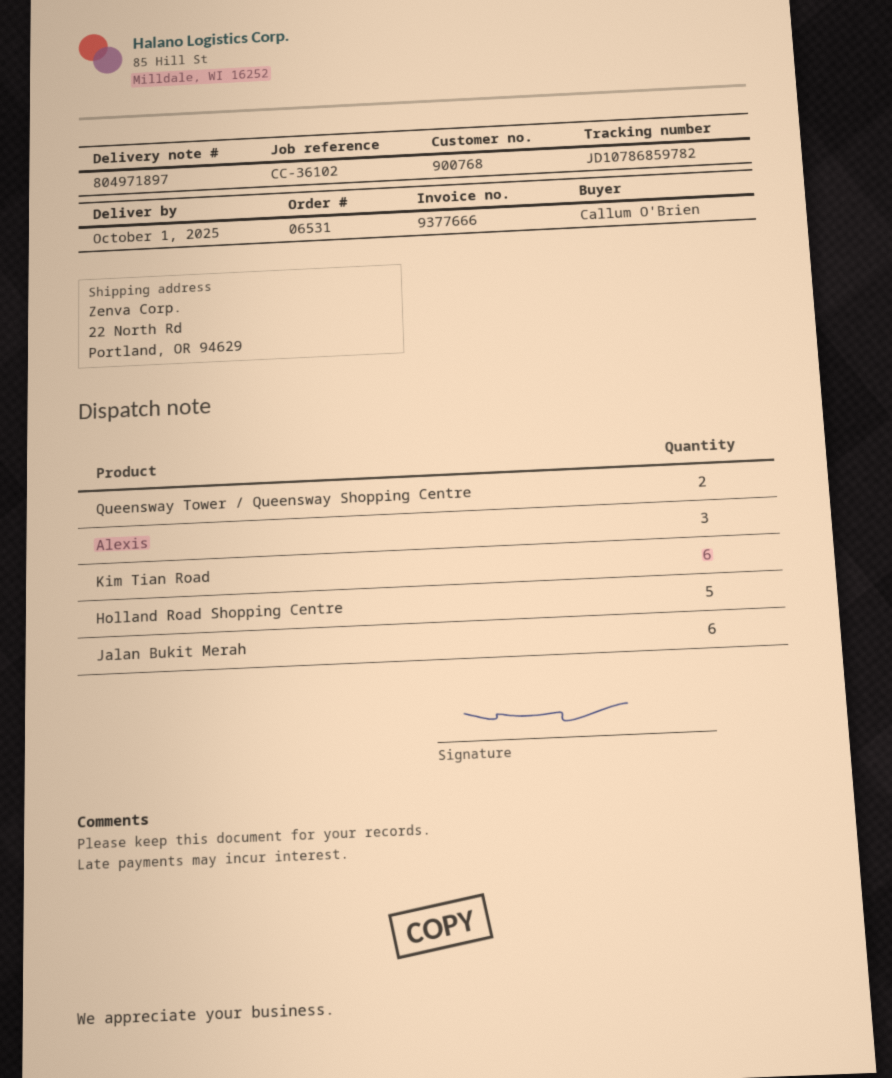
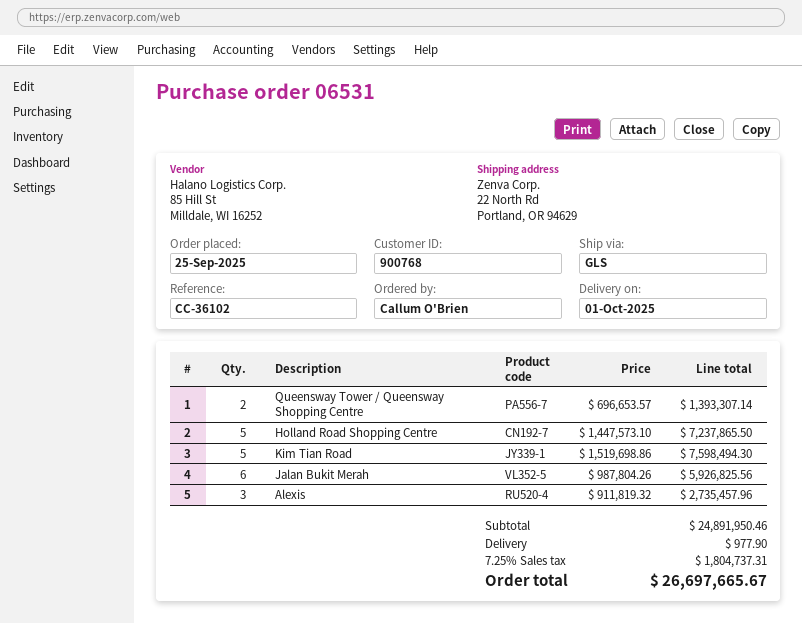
Kim Tian Road: 6 -> 5

